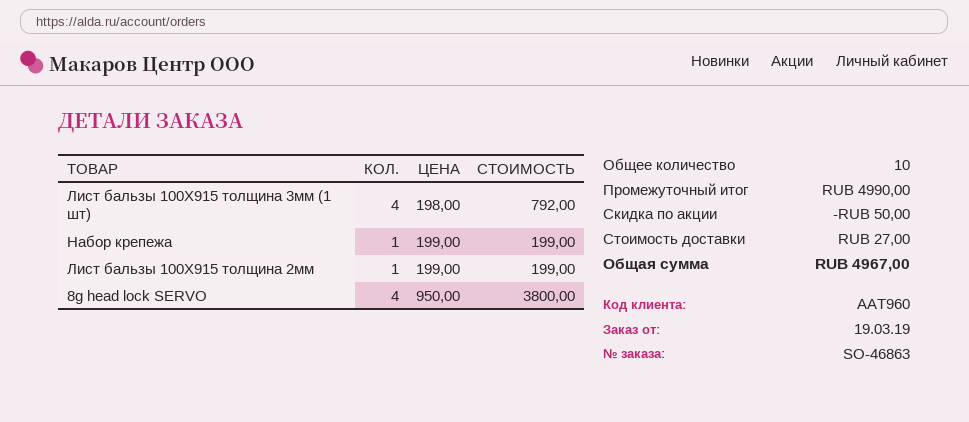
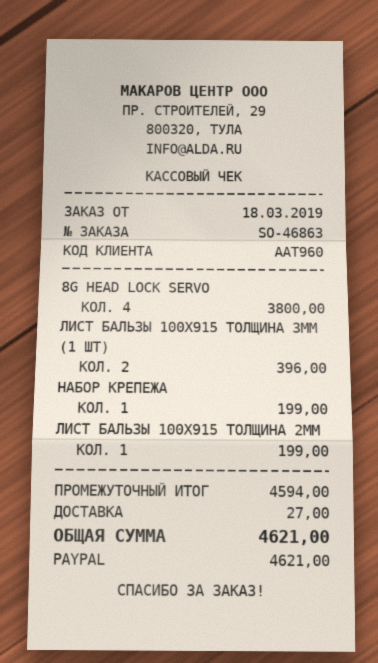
order date: 2019-03-19 -> 2019-03-18
Лист бальзы 100Х915 толщина 3мм (1 шт): 4 for 792.00 -> 2 for 396.00
subtotal: 4990.00 -> 4594.00
discount: 50.00 -> none
total: 4967.00 -> 4621.00

